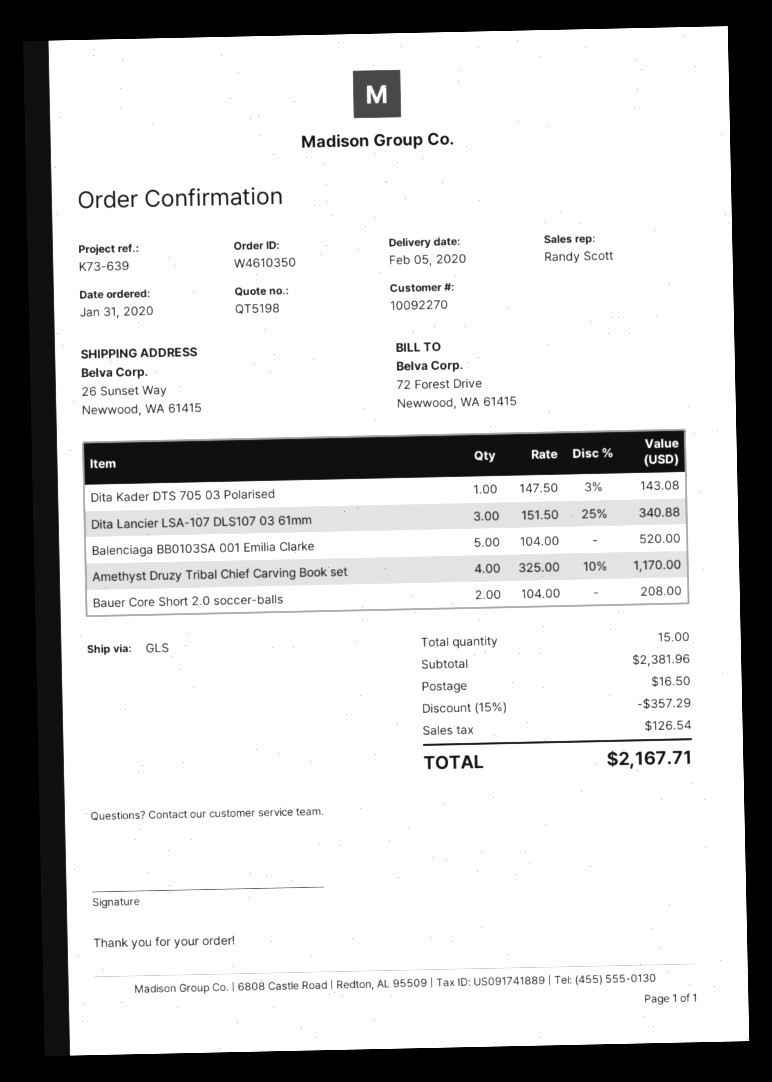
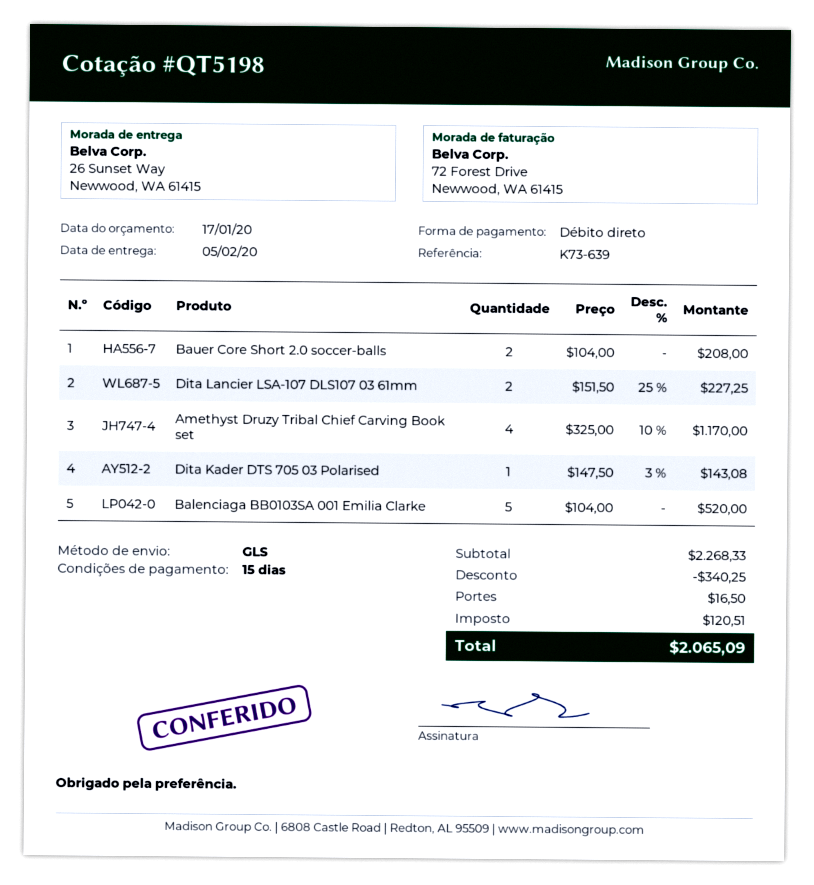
Dita Lancier LSA-107 DLS107 03 61mm: 3 x 151.50 - 25% = 340.88 -> 2 x 151.50 - 25% = 227.25
subtotal: 2381.96 -> 2268.33
discount: 357.29 -> 340.25
tax: 126.54 -> 120.51
total: 2167.71 -> 2065.09

